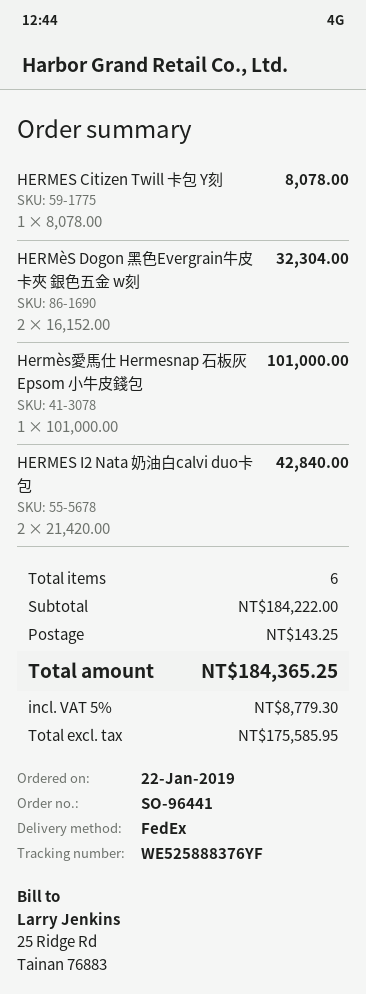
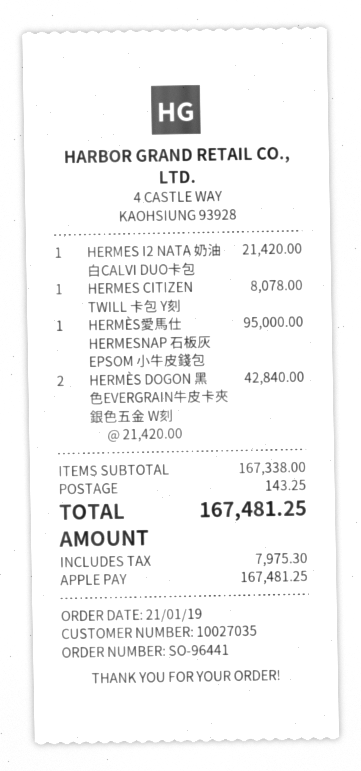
order date: 2019-01-22 -> 2019-01-21
HERMèS Dogon 黑色Evergrain牛皮卡夾 銀色五金 w刻: 2 x 16152.00 = 32304.00 -> 2 x 21420.00 = 42840.00
Hermès愛馬仕 Hermesnap 石板灰 Epsom 小牛皮錢包: 1 x 101000.00 = 101000.00 -> 1 x 95000.00 = 95000.00
HERMES I2 Nata 奶油白calvi duo卡包: 2 x 21420.00 = 42840.00 -> 1 x 21420.00 = 21420.00
subtotal: 184222.00 -> 167338.00
tax: 8779.30 -> 7975.30
total: 184365.25 -> 167481.25

